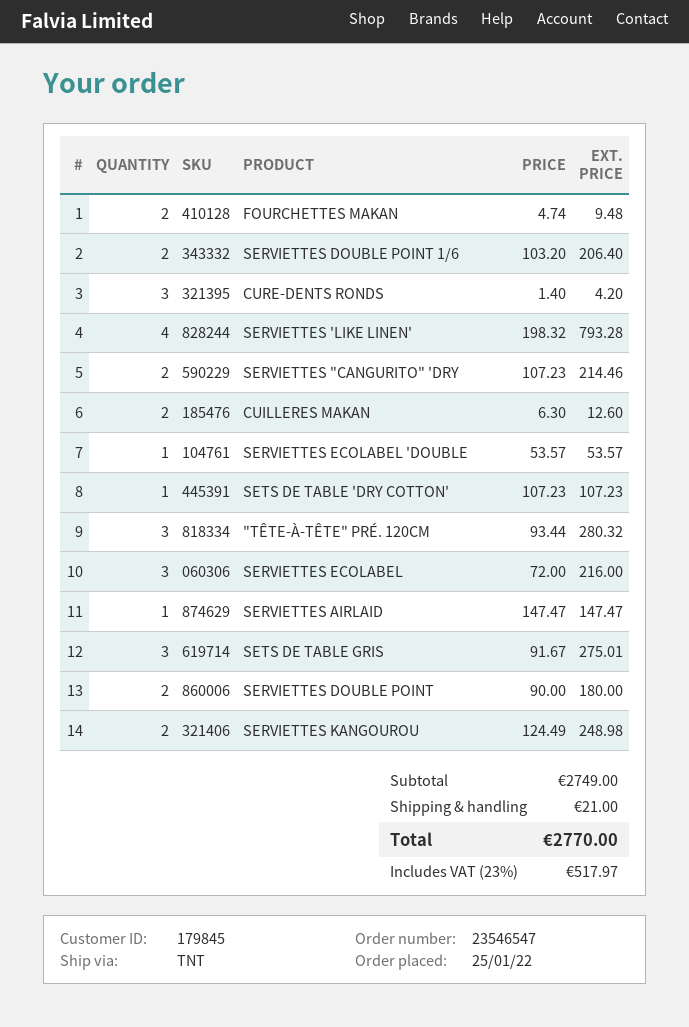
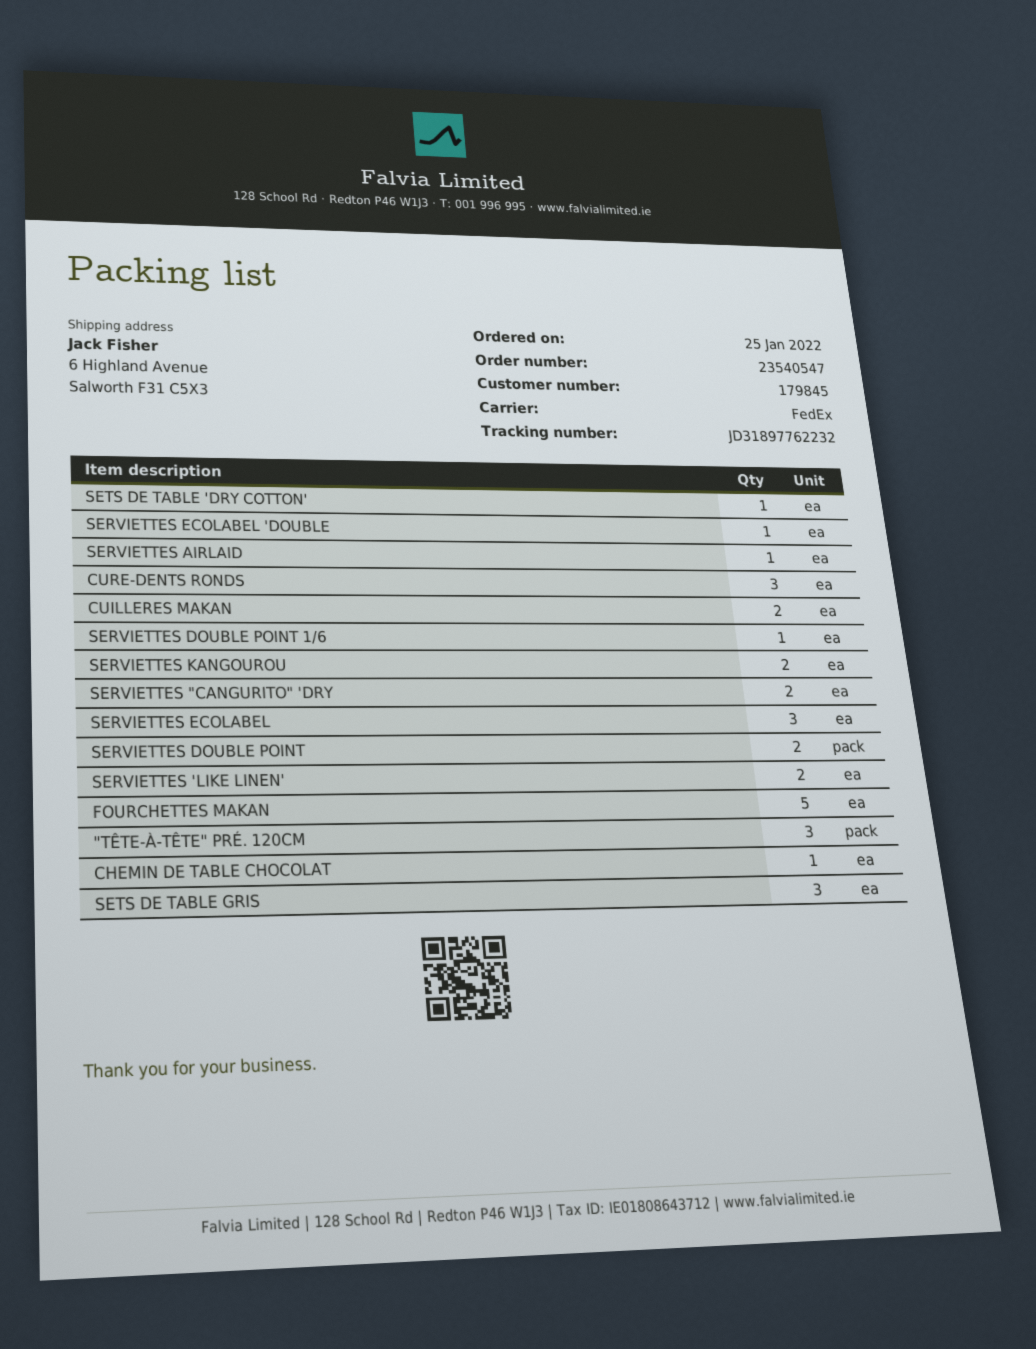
order number: 23546547 -> 23540547
shipping method: TNT -> FedEx
FOURCHETTES MAKAN: 2 -> 5
SERVIETTES DOUBLE POINT 1/6: 2 -> 1
SERVIETTES 'LIKE LINEN': 4 -> 2
CHEMIN DE TABLE CHOCOLAT: none -> 1

